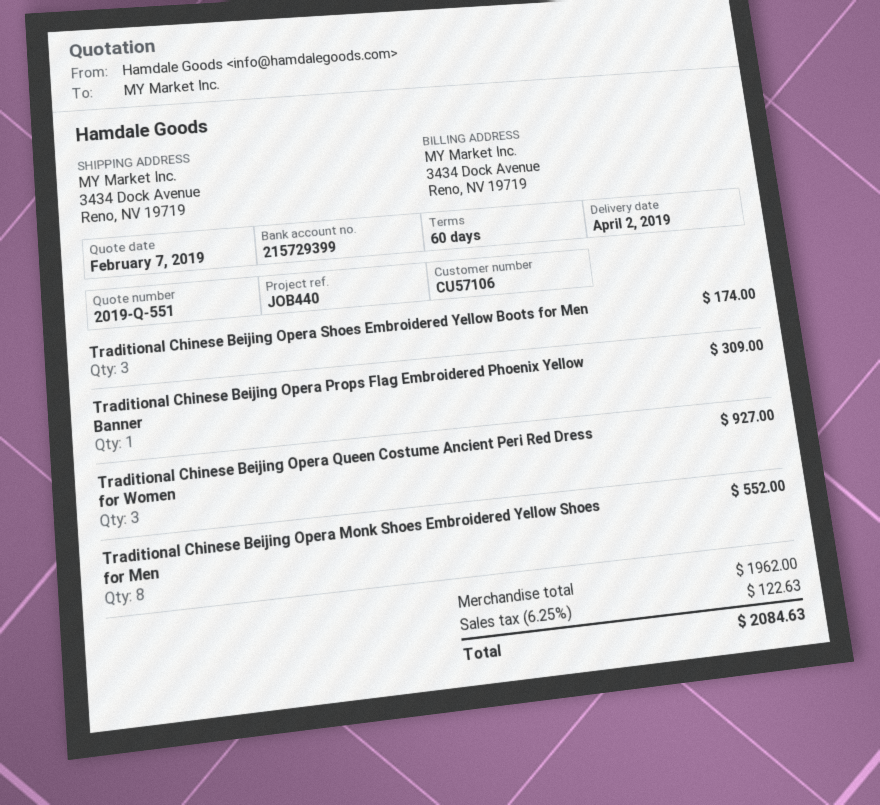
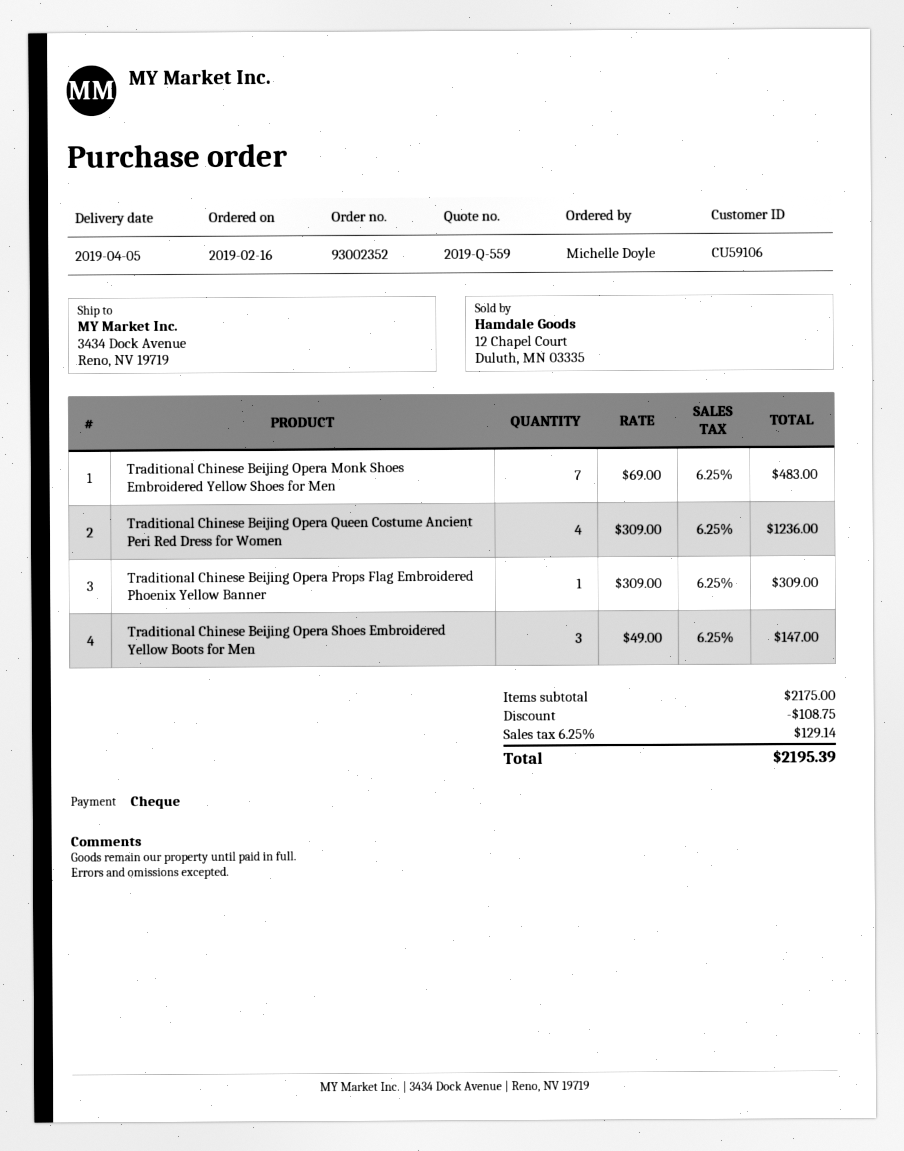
quote number: 2019-Q-551 -> 2019-Q-559
delivery date: 2019-04-02 -> 2019-04-05
customer number: CU57106 -> CU59106
Traditional Chinese Beijing Opera Shoes Embroidered Yellow Boots for Men: 3 for 174.00 -> 3 for 147.00
Traditional Chinese Beijing Opera Queen Costume Ancient Peri Red Dress for Women: 3 for 927.00 -> 4 for 1236.00
Traditional Chinese Beijing Opera Monk Shoes Embroidered Yellow Shoes for Men: 8 for 552.00 -> 7 for 483.00
subtotal: 1962.00 -> 2175.00
discount: none -> 108.75
tax: 6.25% = 122.63 -> 6.25% = 129.14
total: 2084.63 -> 2195.39

